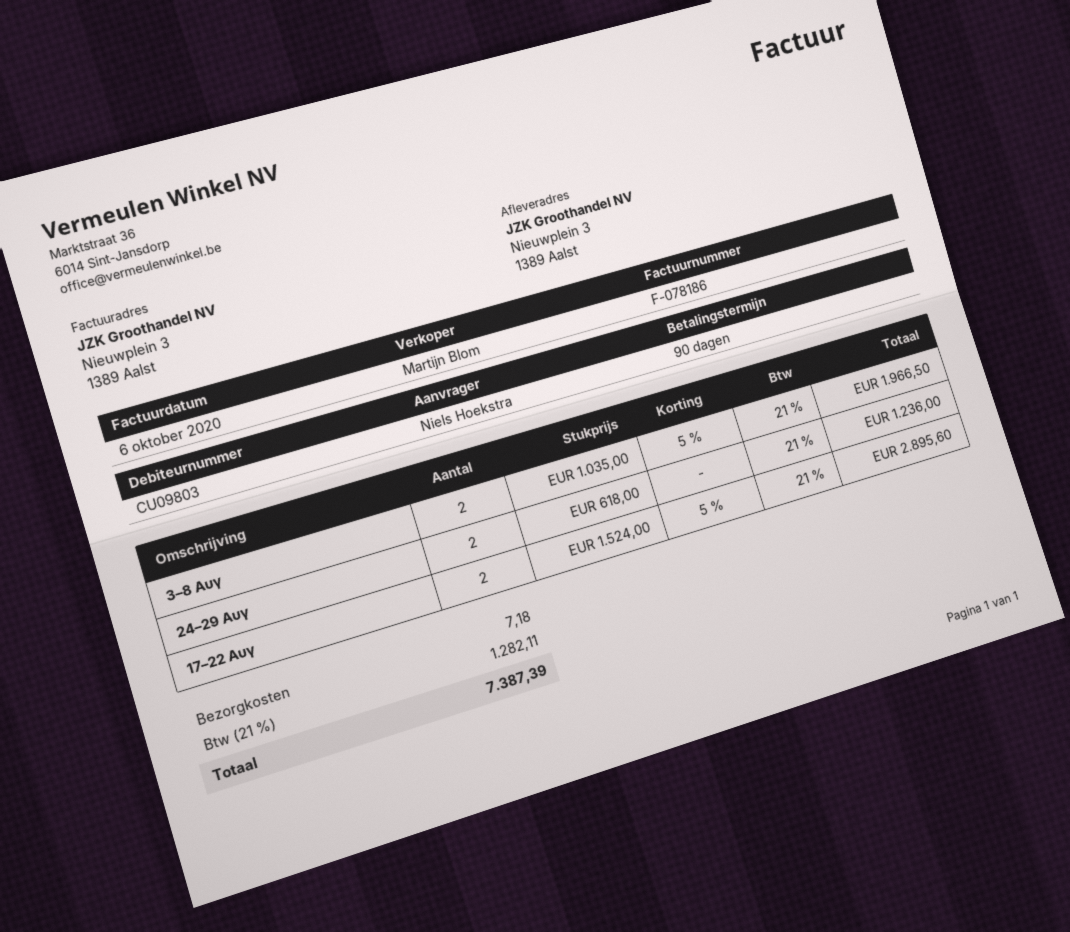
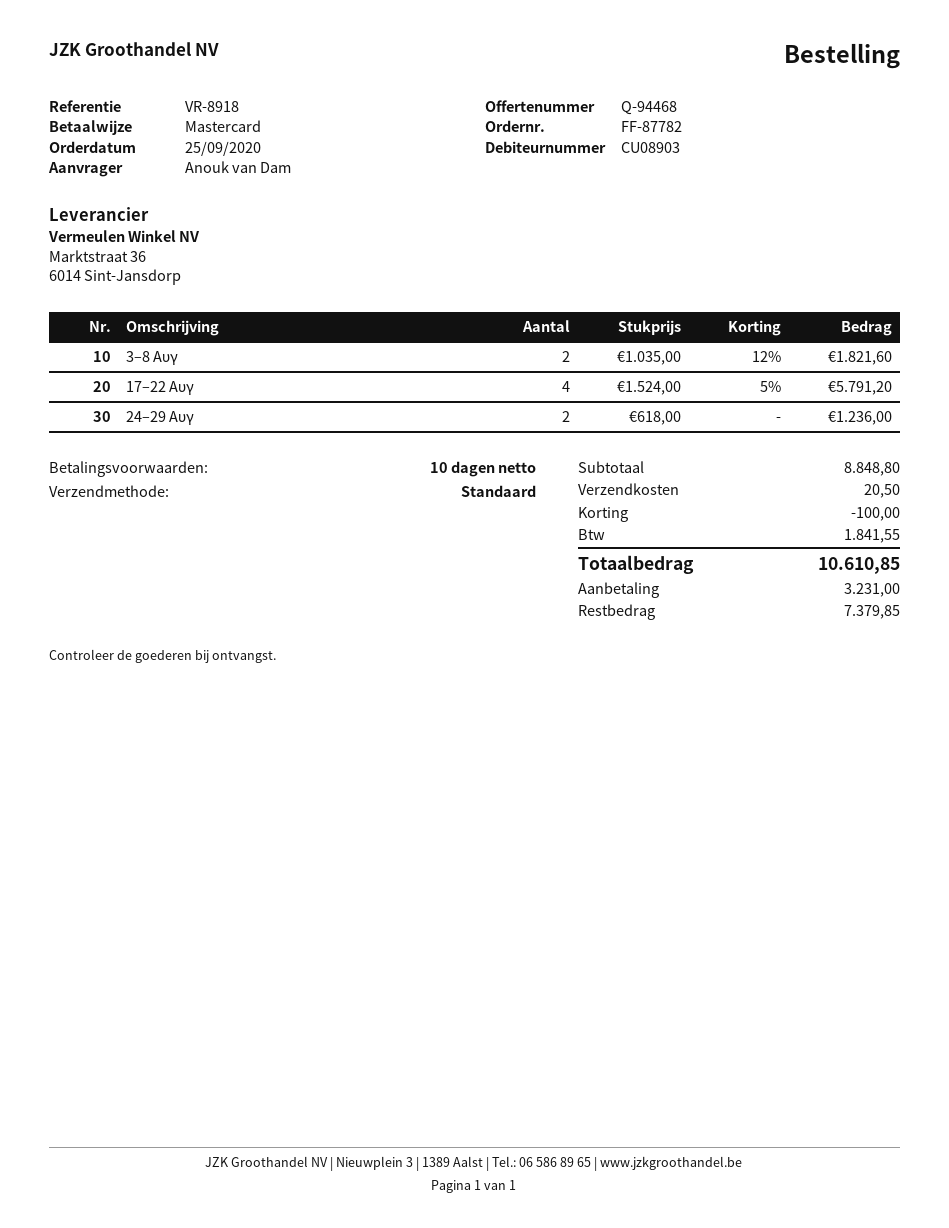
payment terms: 90 days -> 10 days
customer number: CU09803 -> CU08903
ordered by: Niels Hoekstra -> Anouk van Dam
3–8 Αυγ: 2 x 1035.00 - 5% = 1966.50 -> 2 x 1035.00 - 12% = 1821.60
17–22 Αυγ: 2 x 1524.00 - 5% = 2895.60 -> 4 x 1524.00 - 5% = 5791.20
discount: none -> 100.00
shipping: 7.18 -> 20.50
tax: 1282.11 -> 1841.55
total: 7387.39 -> 10610.85

